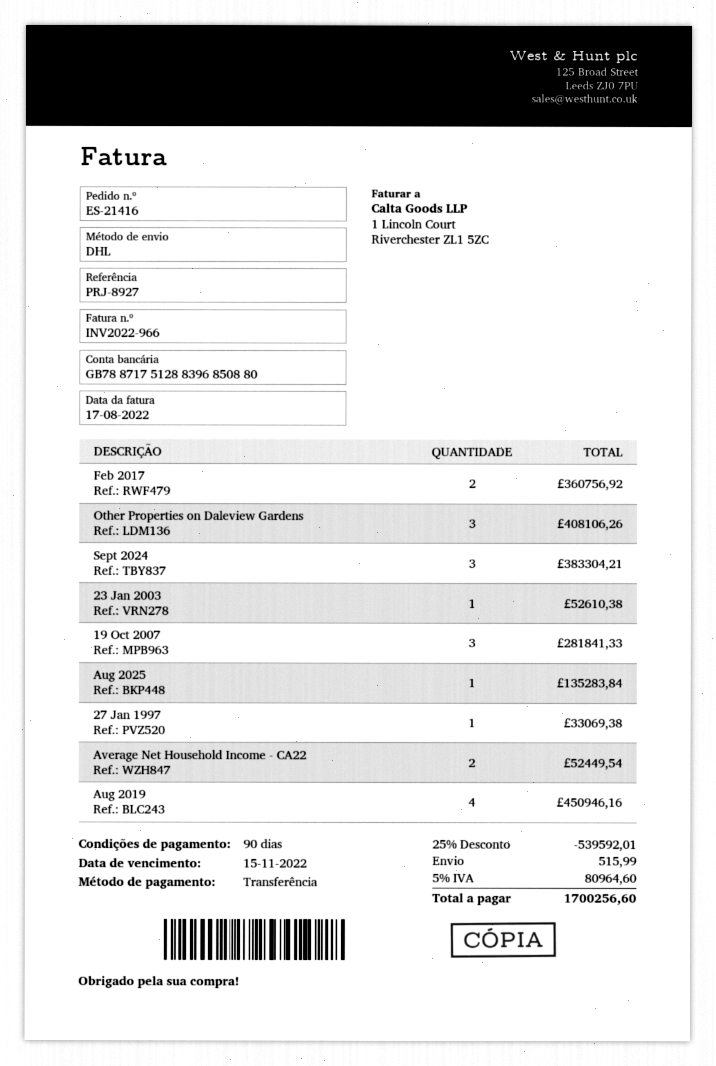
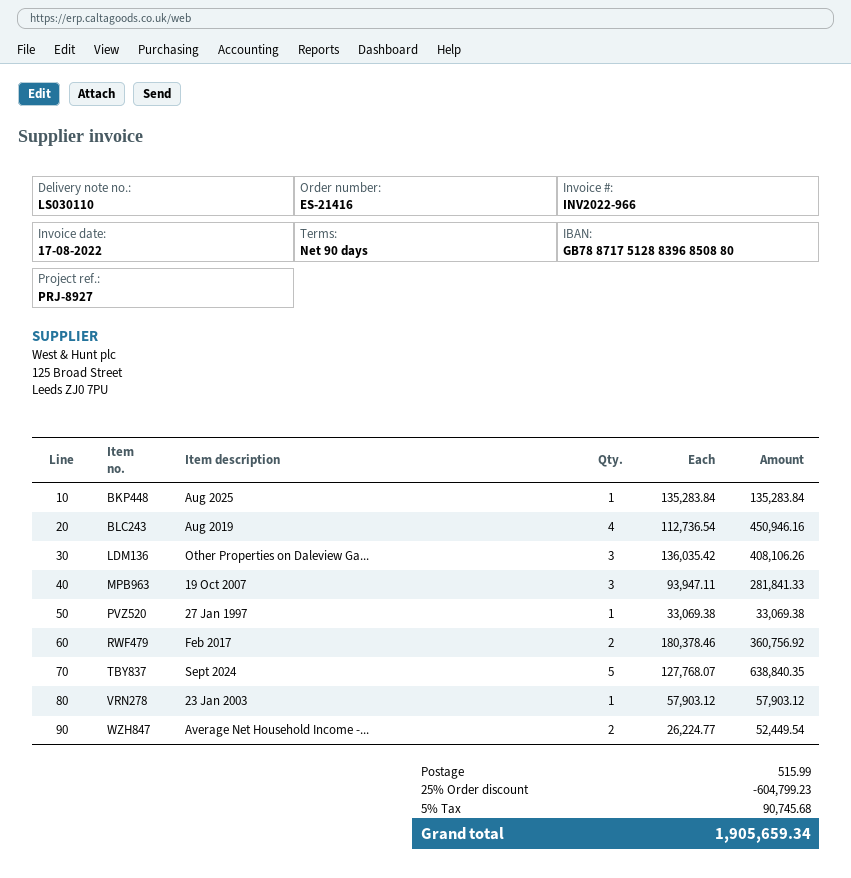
Sept 2024: 3 for 383304.21 -> 5 for 638840.35
23 Jan 2003: 1 for 52610.38 -> 1 for 57903.12
discount: 25% = 539592.01 -> 25% = 604799.23
tax: 5% = 80964.60 -> 5% = 90745.68
total: 1700256.60 -> 1905659.34

